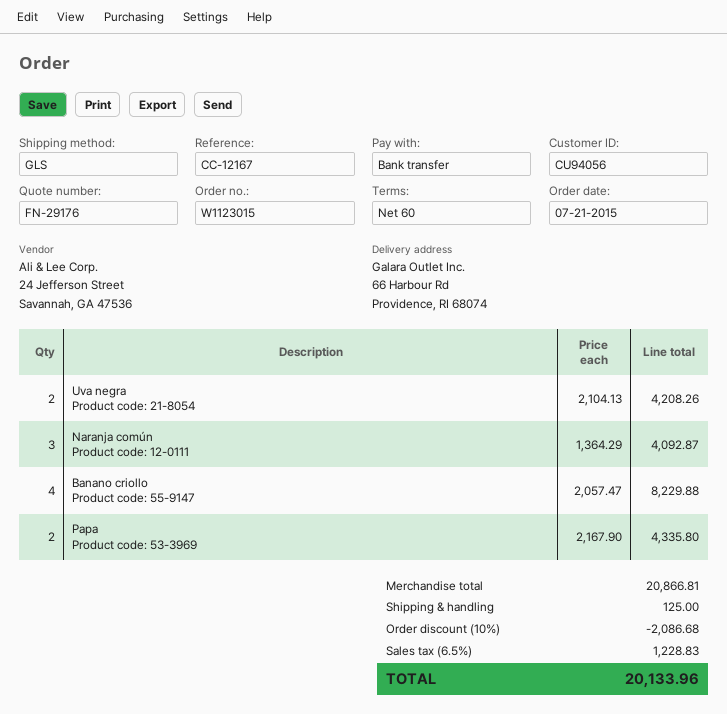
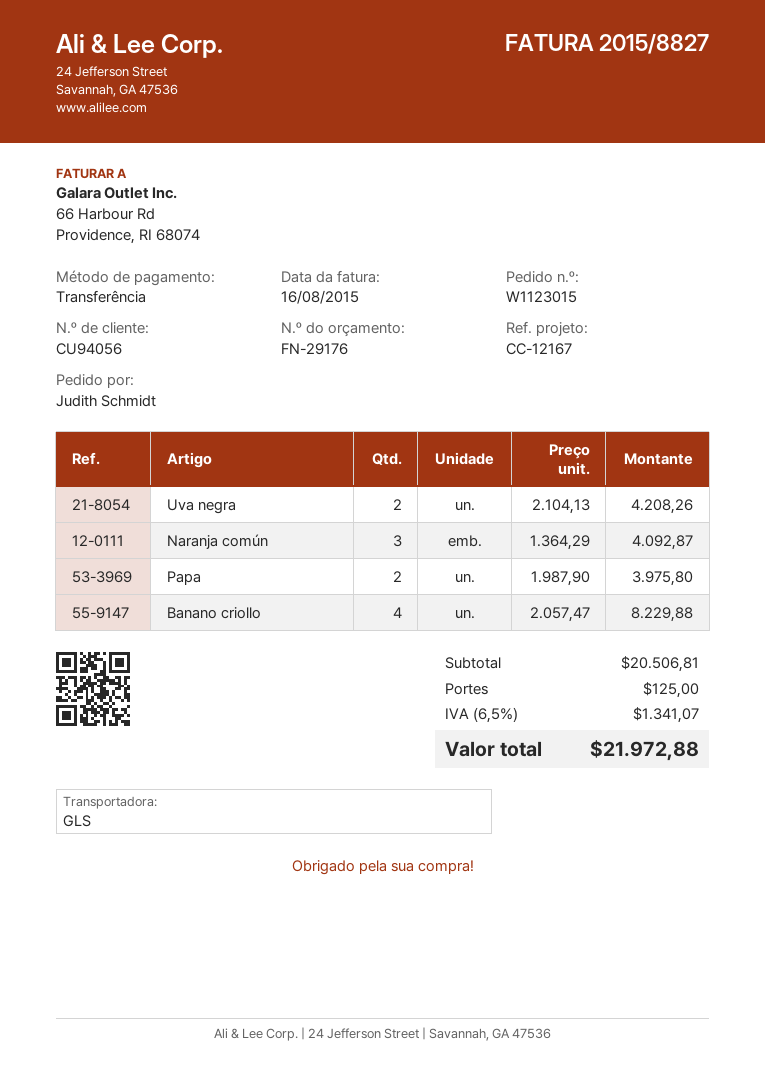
Papa: 2 x 2167.90 = 4335.80 -> 2 x 1987.90 = 3975.80
subtotal: 20866.81 -> 20506.81
discount: 10% = 2086.68 -> none
tax: 6.5% = 1228.83 -> 6.5% = 1341.07
total: 20133.96 -> 21972.88

